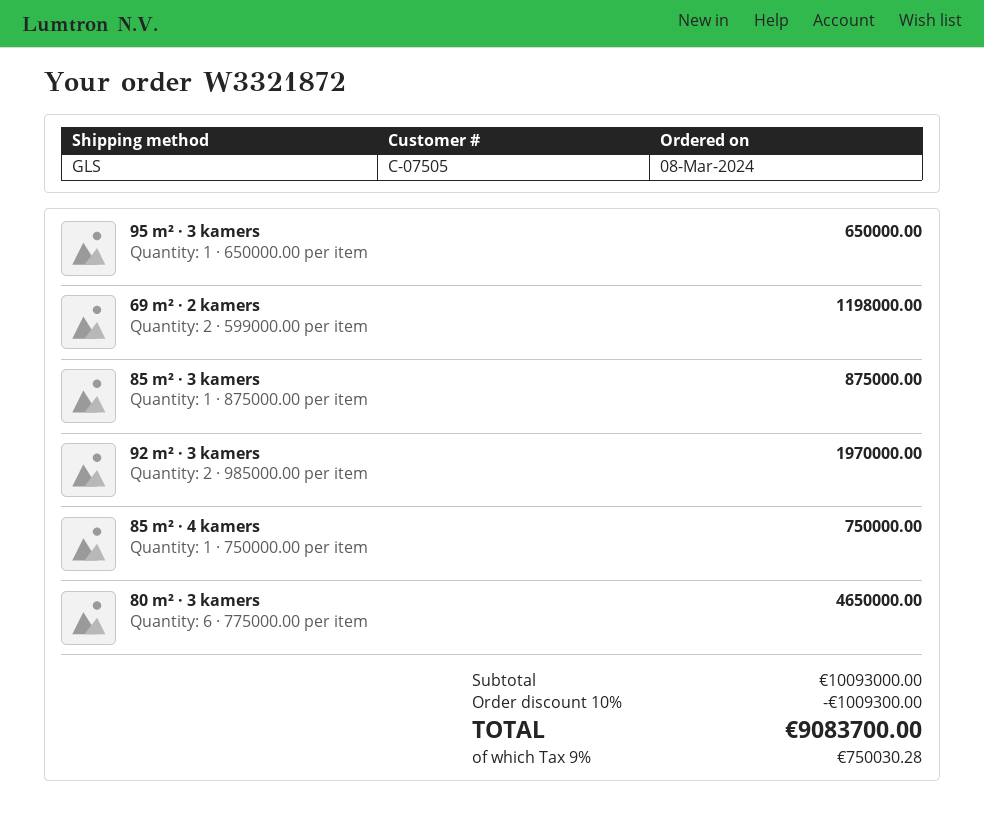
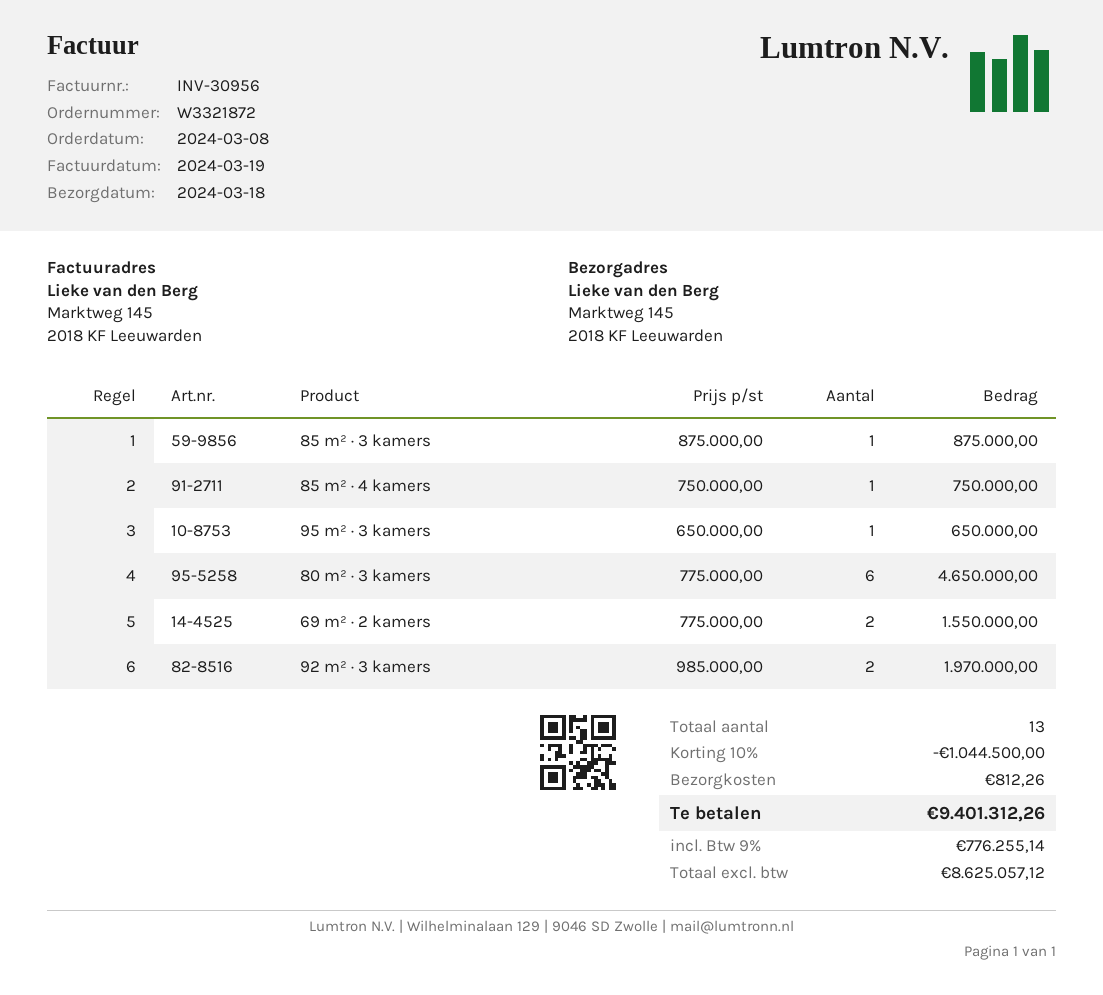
69 m² · 2 kamers: 2 x 599000.00 = 1198000.00 -> 2 x 775000.00 = 1550000.00
discount: 10% = 1009300.00 -> 10% = 1044500.00
shipping: none -> 812.26
tax: 9% = 750030.28 -> 9% = 776255.14
total: 9083700.00 -> 9401312.26

